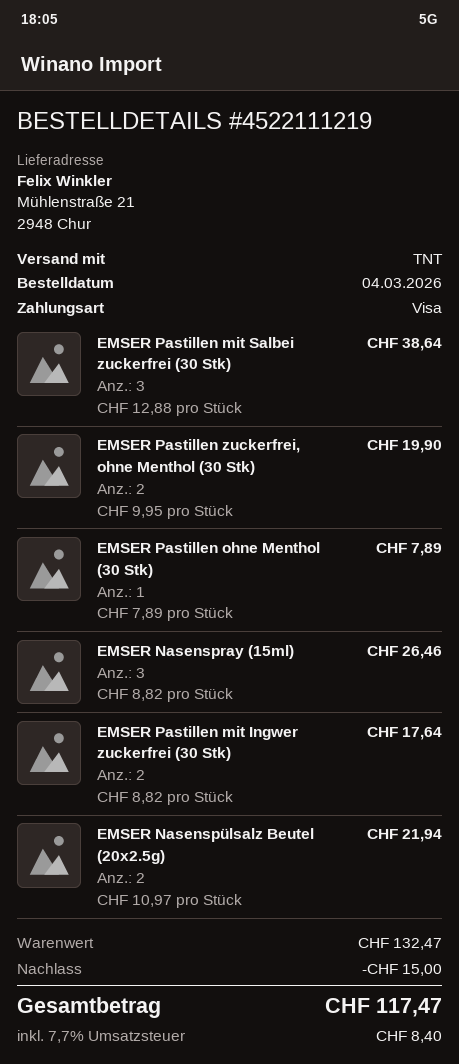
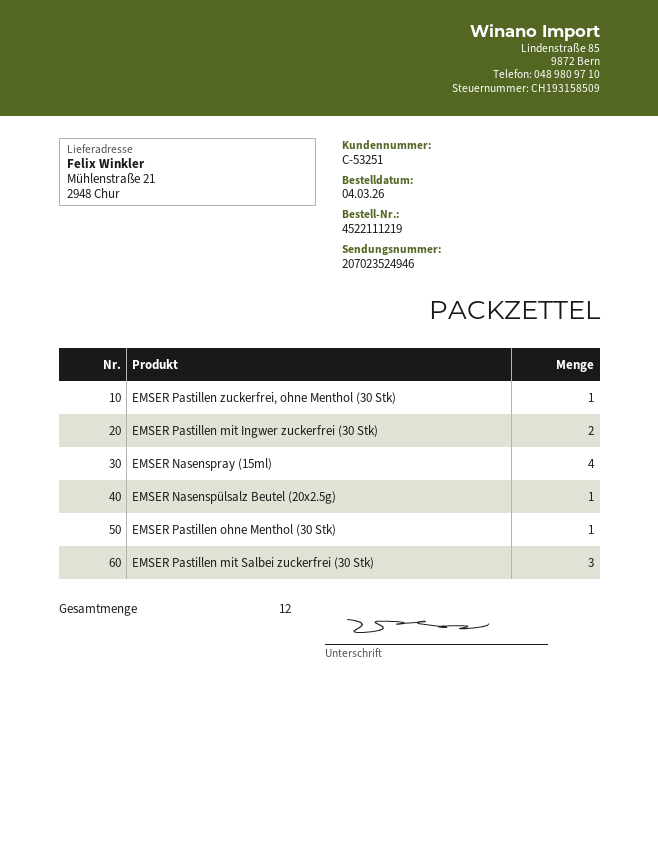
EMSER Pastillen zuckerfrei, ohne Menthol (30 Stk): 2 -> 1
EMSER Nasenspray (15ml): 3 -> 4
EMSER Nasenspülsalz Beutel (20x2.5g): 2 -> 1

